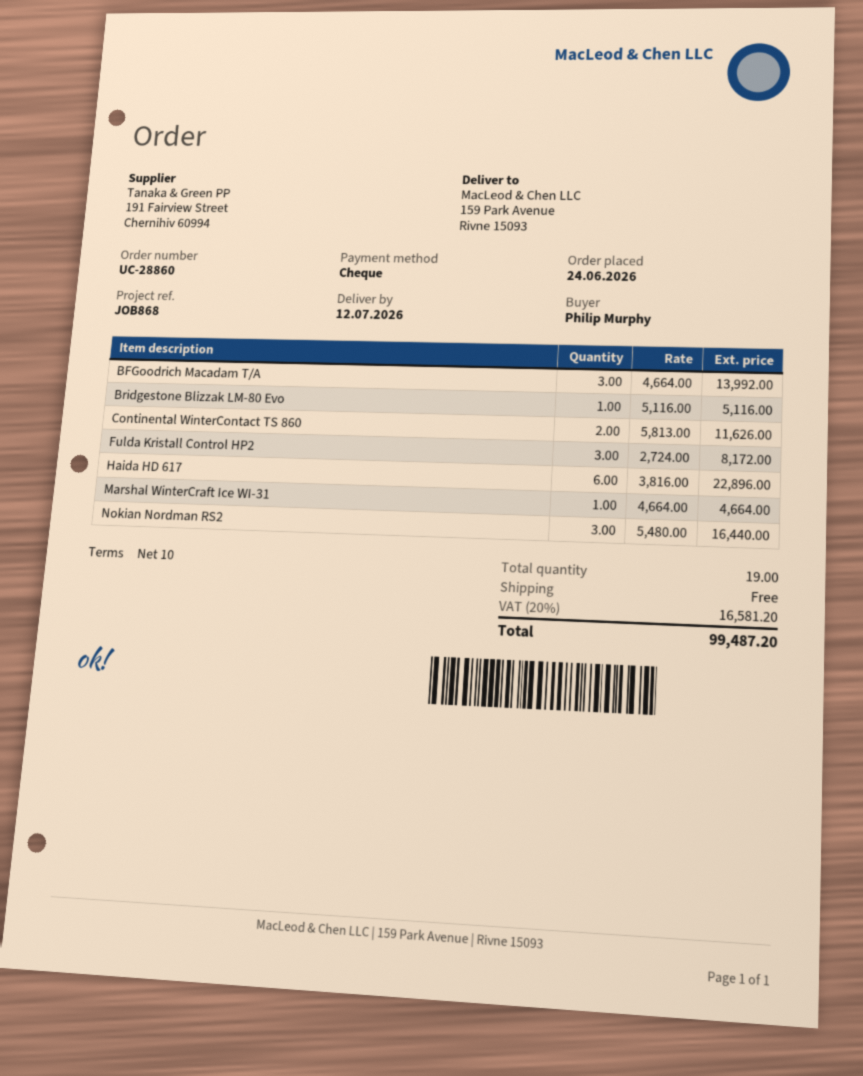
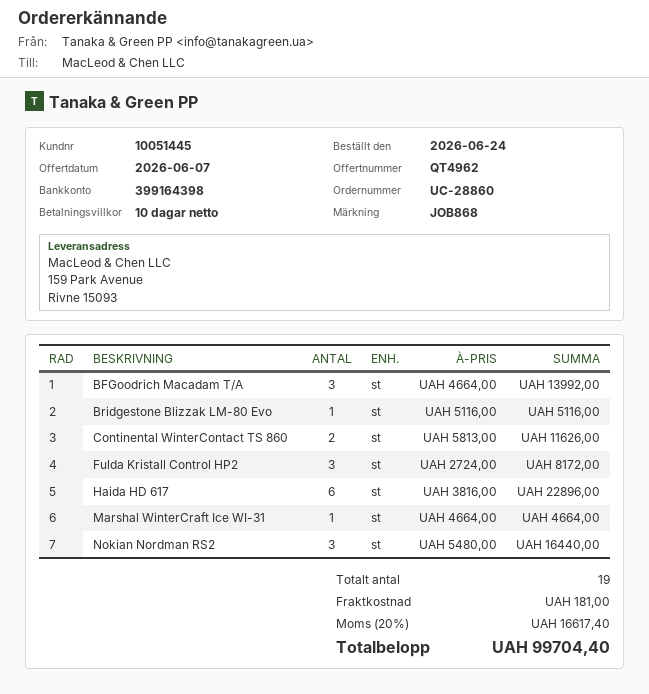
shipping: 0.00 -> 181.00
tax: 20% = 16581.20 -> 20% = 16617.40
total: 99487.20 -> 99704.40

